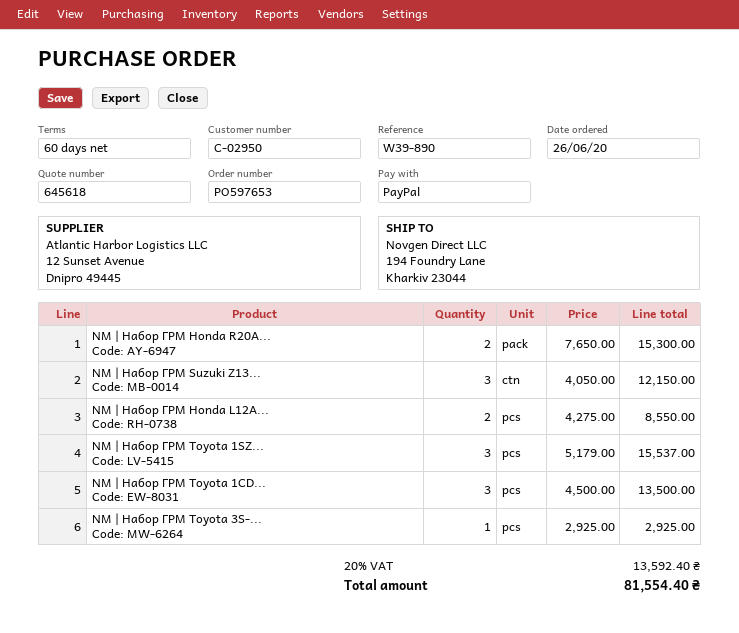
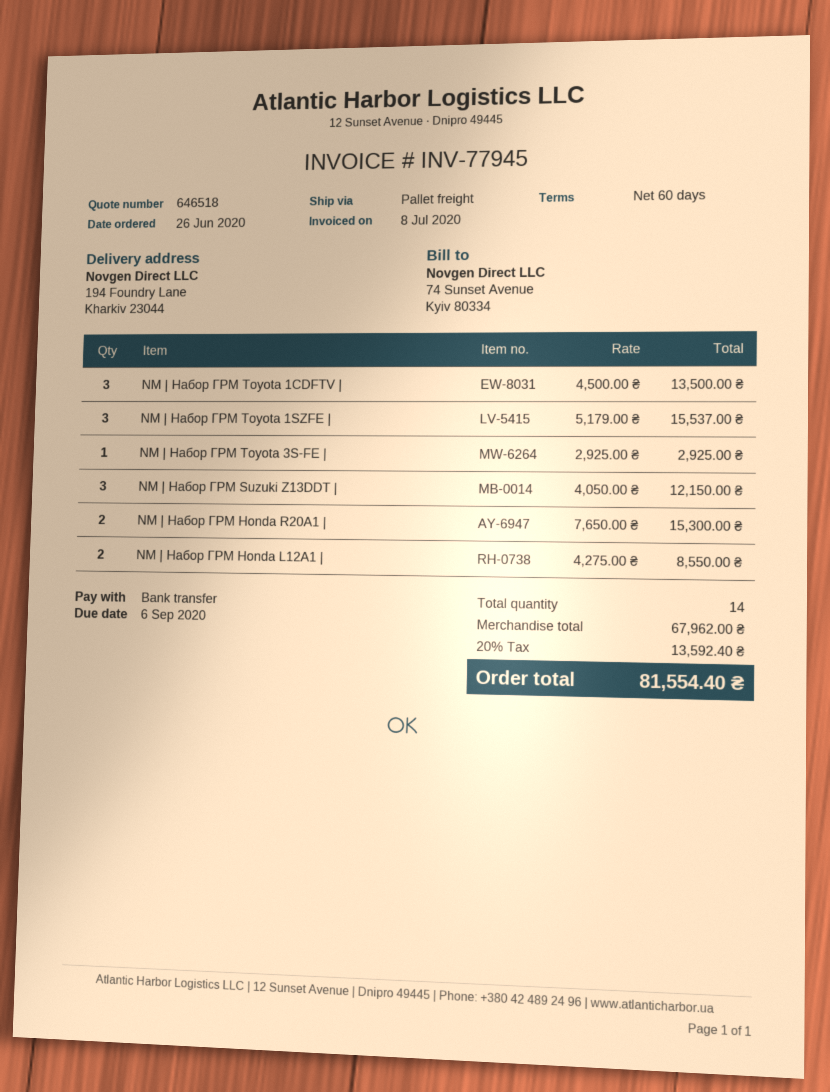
quote number: 645618 -> 646518
payment method: PayPal -> bank transfer

